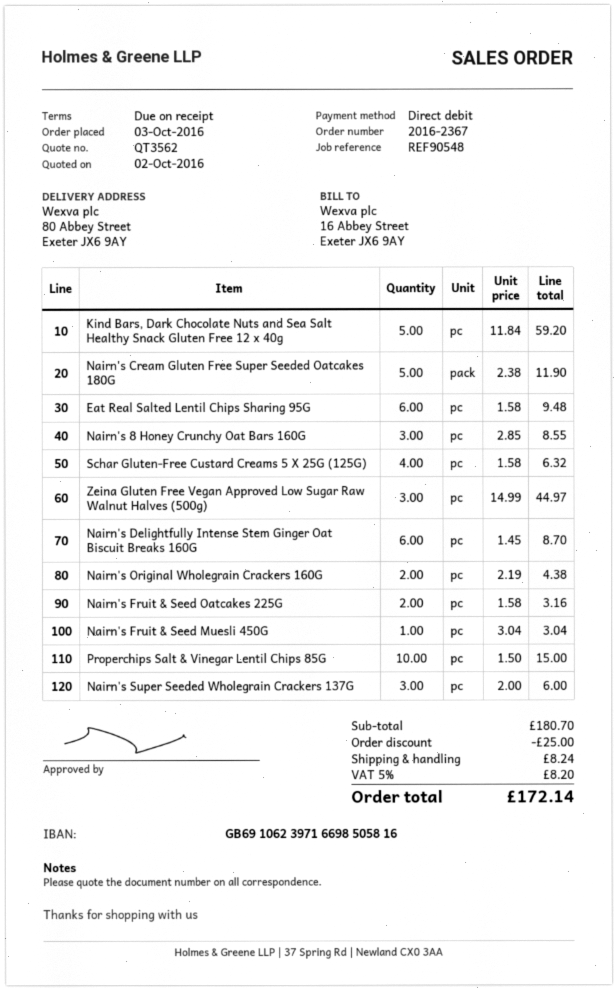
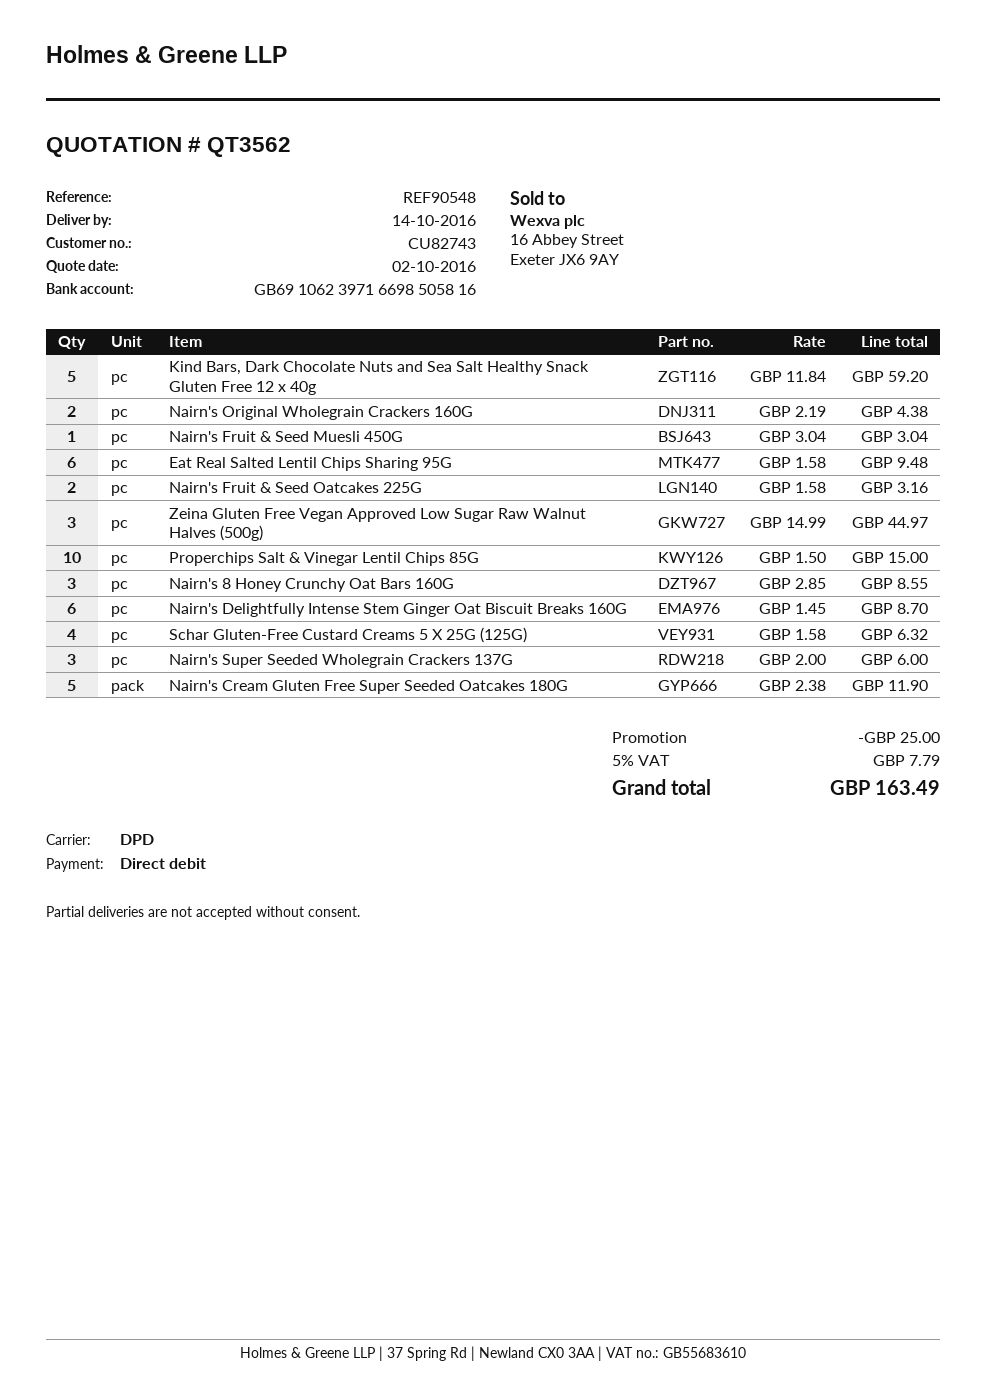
shipping: 8.24 -> none
tax: 5% = 8.20 -> 5% = 7.79
total: 172.14 -> 163.49

